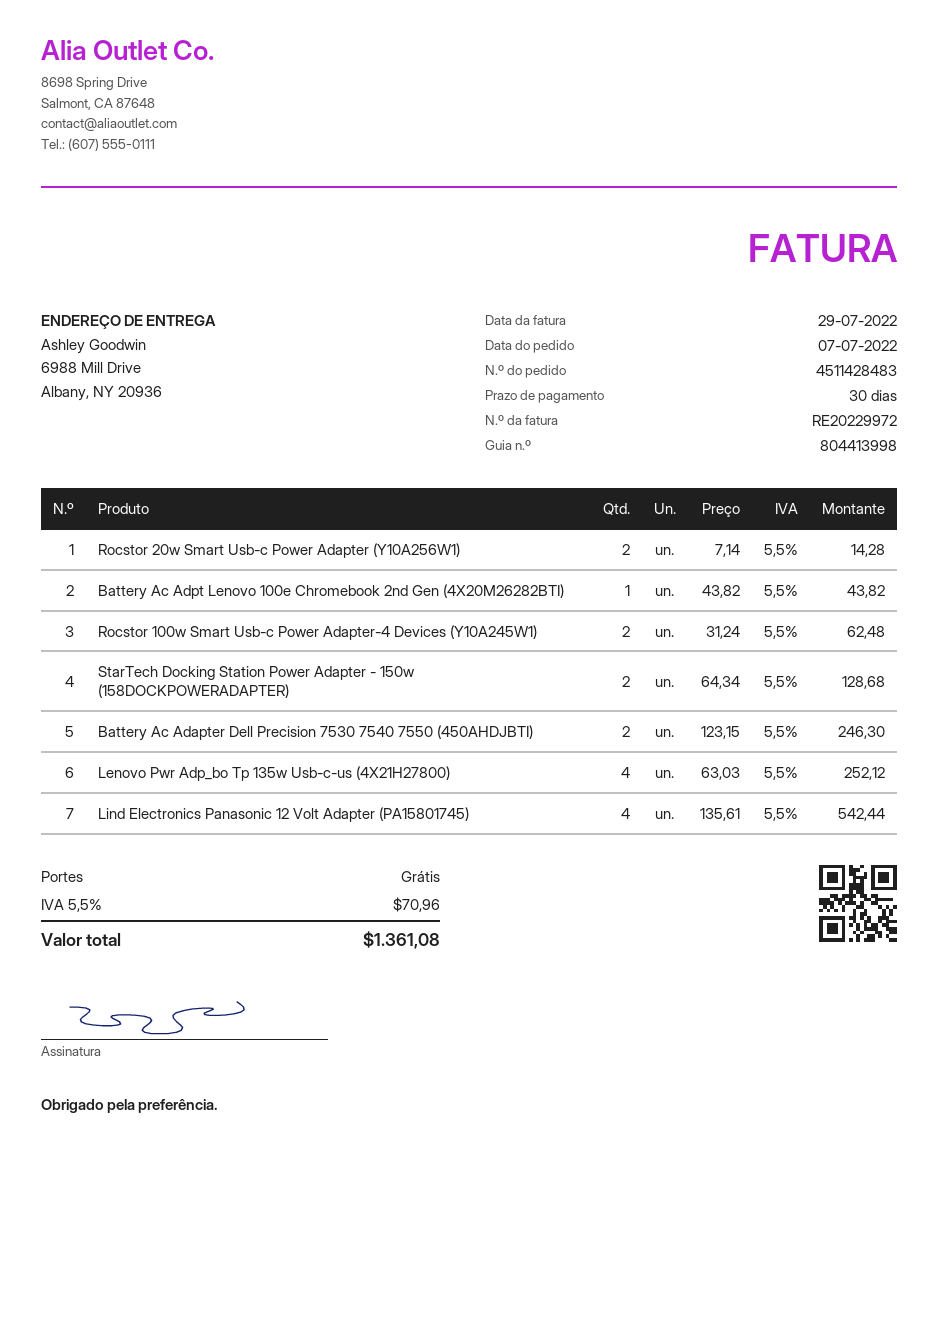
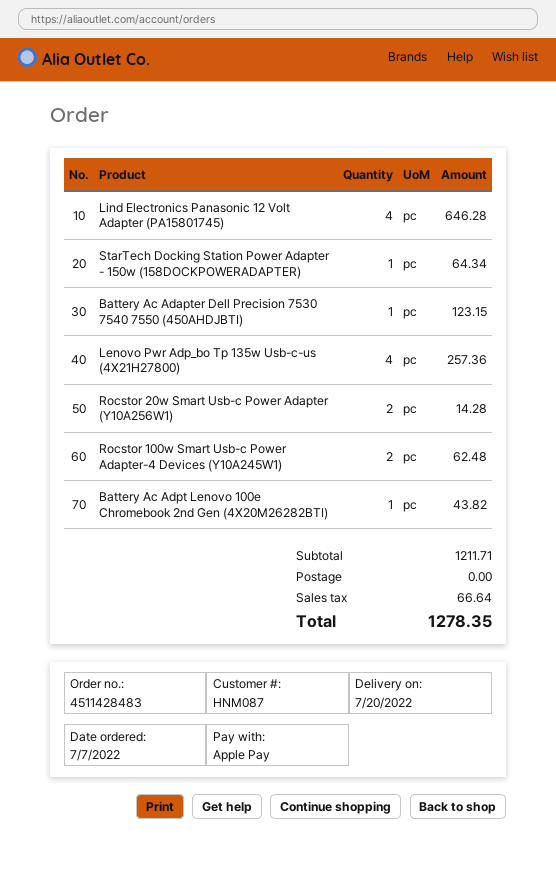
StarTech Docking Station Power Adapter - 150w (158DOCKPOWERADAPTER): 2 for 128.68 -> 1 for 64.34
Battery Ac Adapter Dell Precision 7530 7540 7550 (450AHDJBTI): 2 for 246.30 -> 1 for 123.15
Lenovo Pwr Adp_bo Tp 135w Usb-c-us (4X21H27800): 4 for 252.12 -> 4 for 257.36
Lind Electronics Panasonic 12 Volt Adapter (PA15801745): 4 for 542.44 -> 4 for 646.28
tax: 70.96 -> 66.64
total: 1361.08 -> 1278.35

